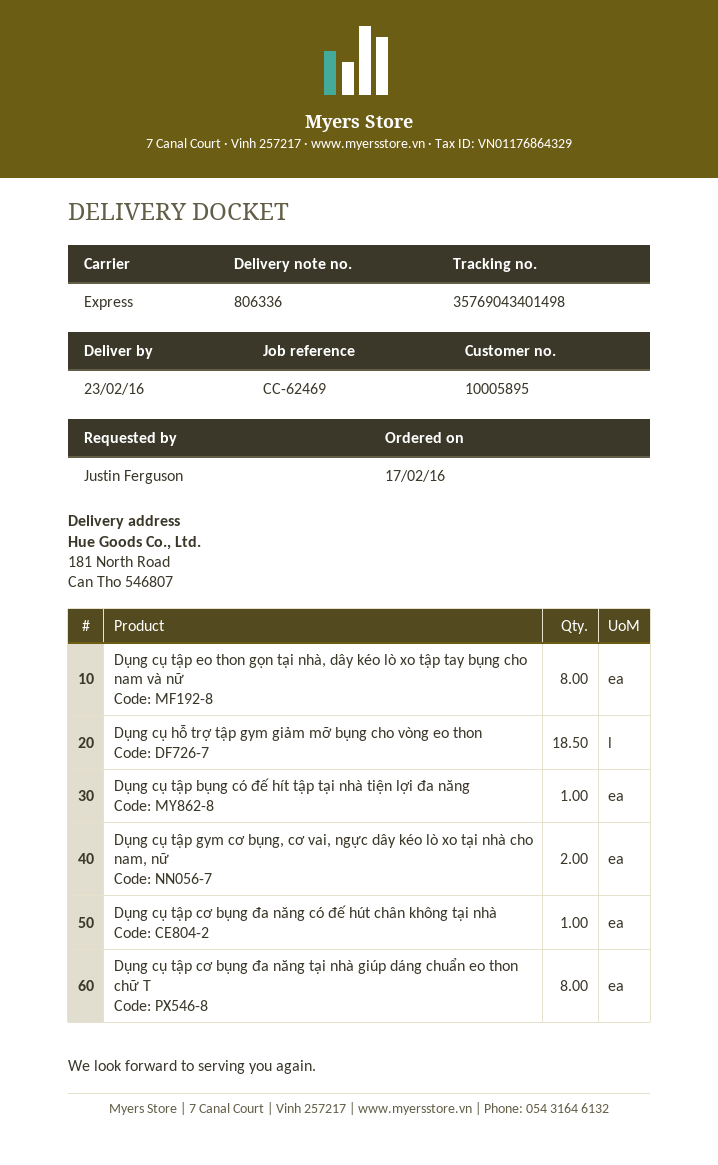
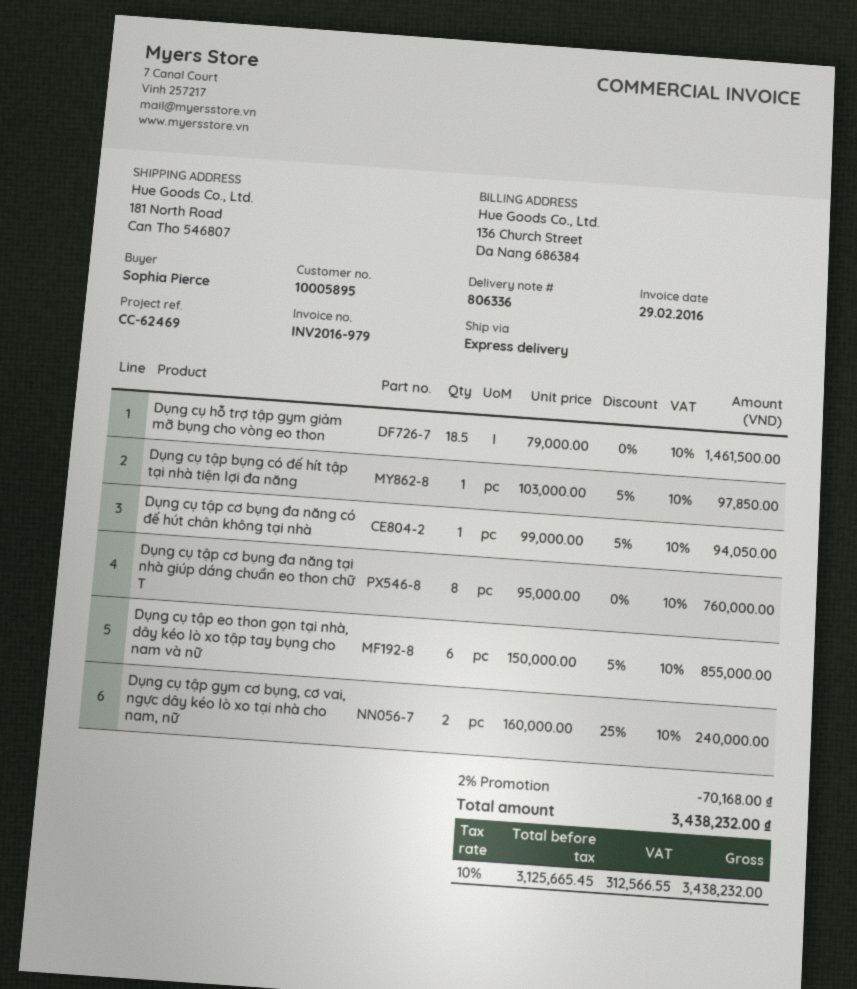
ordered by: Justin Ferguson -> Sophia Pierce
Dụng cụ tập eo thon gọn tại nhà, dây kéo lò xo tập tay bụng cho nam và nữ: 8 -> 6

